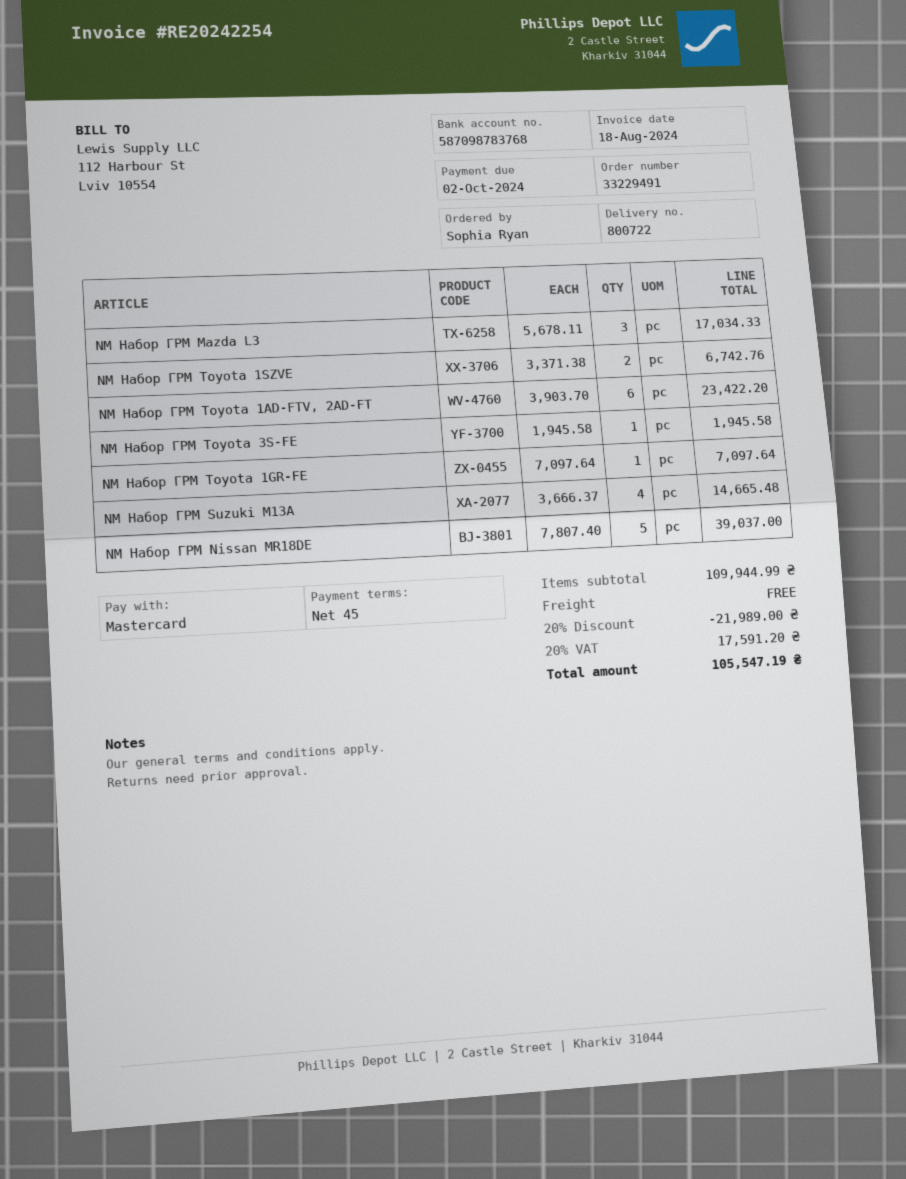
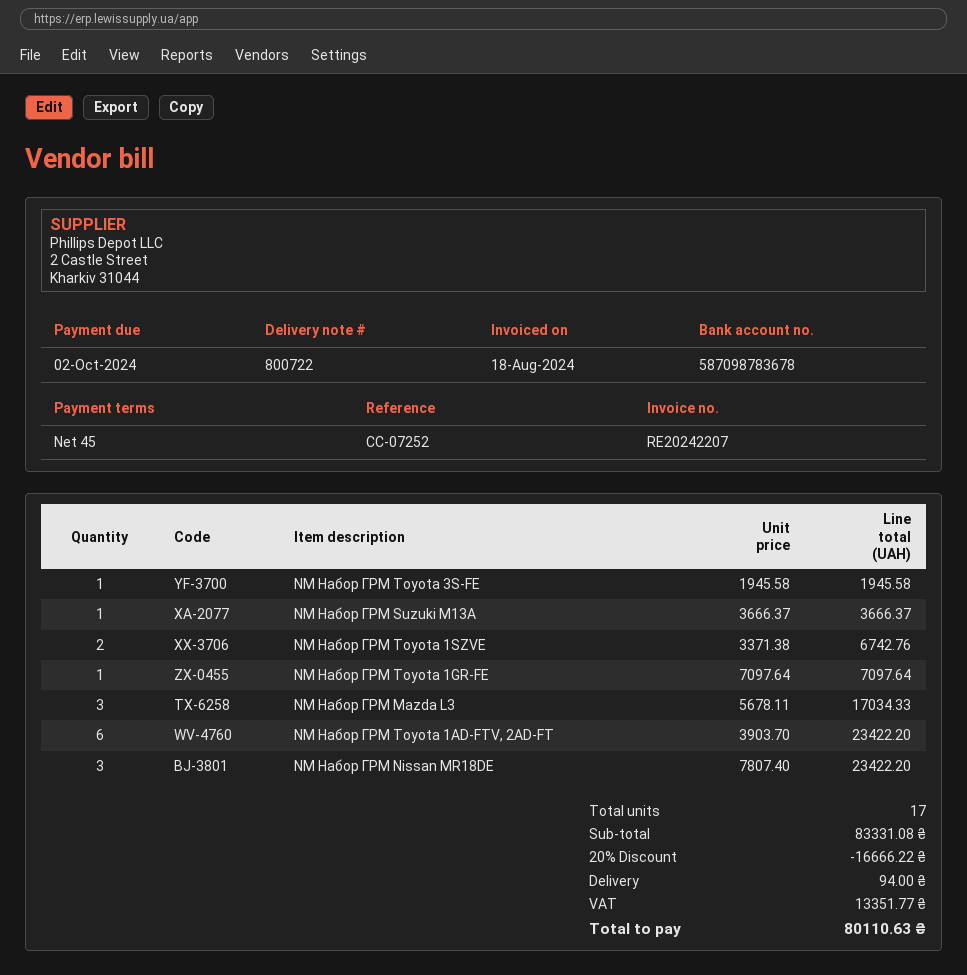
invoice number: RE20242254 -> RE20242207
bank account: 587098783768 -> 587098783678
NM Набор ГРМ Suzuki M13A: 4 x 3666.37 = 14665.48 -> 1 x 3666.37 = 3666.37
NM Набор ГРМ Nissan MR18DE: 5 x 7807.40 = 39037.00 -> 3 x 7807.40 = 23422.20
subtotal: 109944.99 -> 83331.08
discount: 20% = 21989.00 -> 20% = 16666.22
shipping: 0.00 -> 94.00
tax: 17591.20 -> 13351.77
total: 105547.19 -> 80110.63

